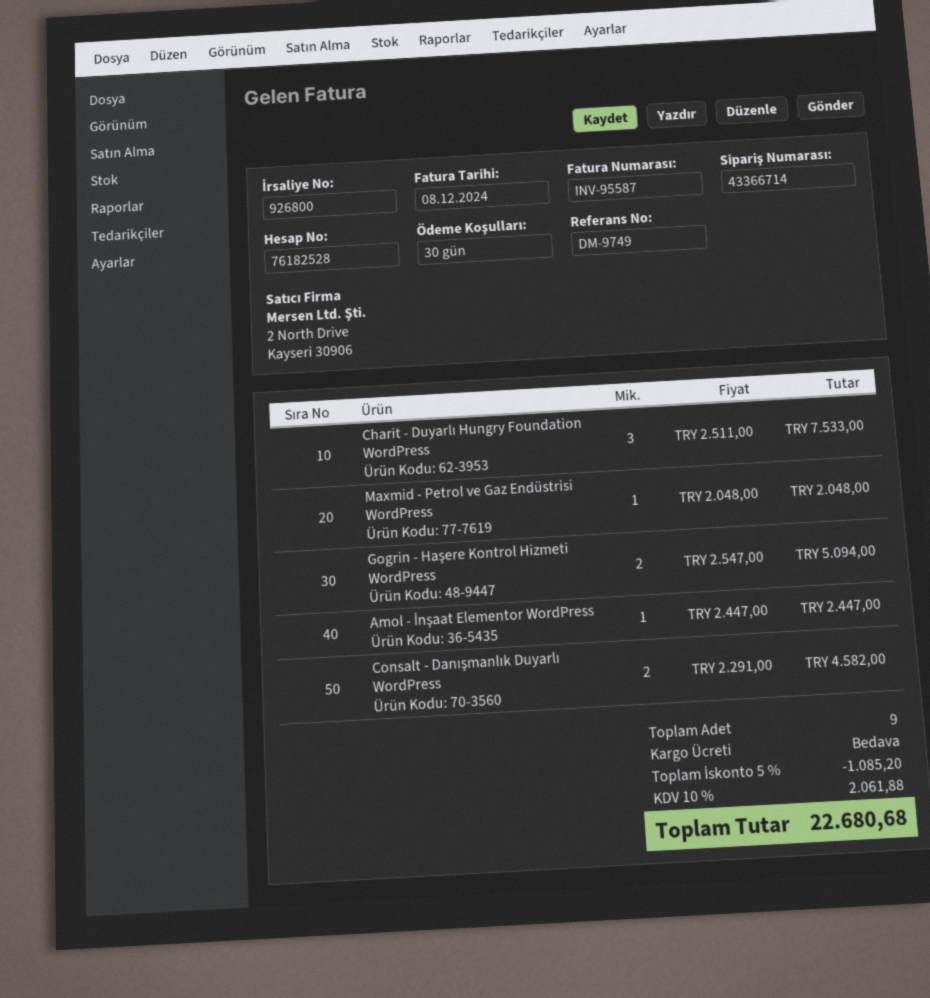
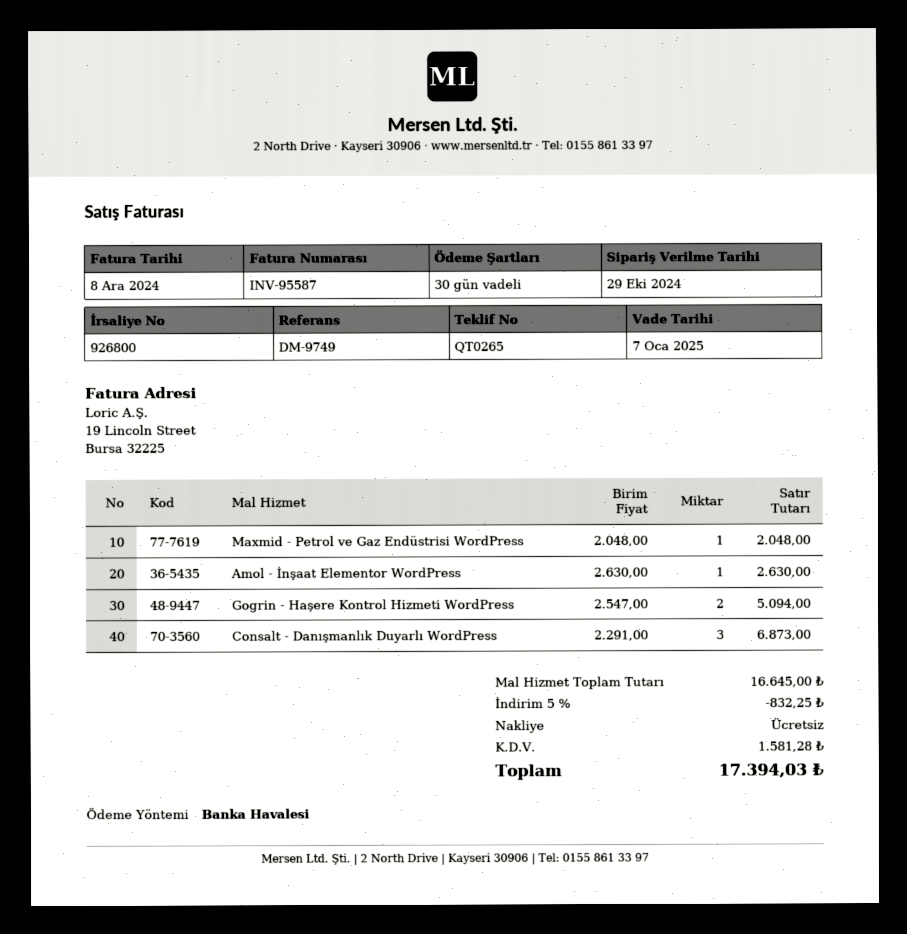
Charit - Duyarlı Hungry Foundation WordPress: 3 x 2511.00 = 7533.00 -> none
Amol - İnşaat Elementor WordPress: 1 x 2447.00 = 2447.00 -> 1 x 2630.00 = 2630.00
Consalt - Danışmanlık Duyarlı WordPress: 2 x 2291.00 = 4582.00 -> 3 x 2291.00 = 6873.00
discount: 5% = 1085.20 -> 5% = 832.25
tax: 2061.88 -> 1581.28
total: 22680.68 -> 17394.03

